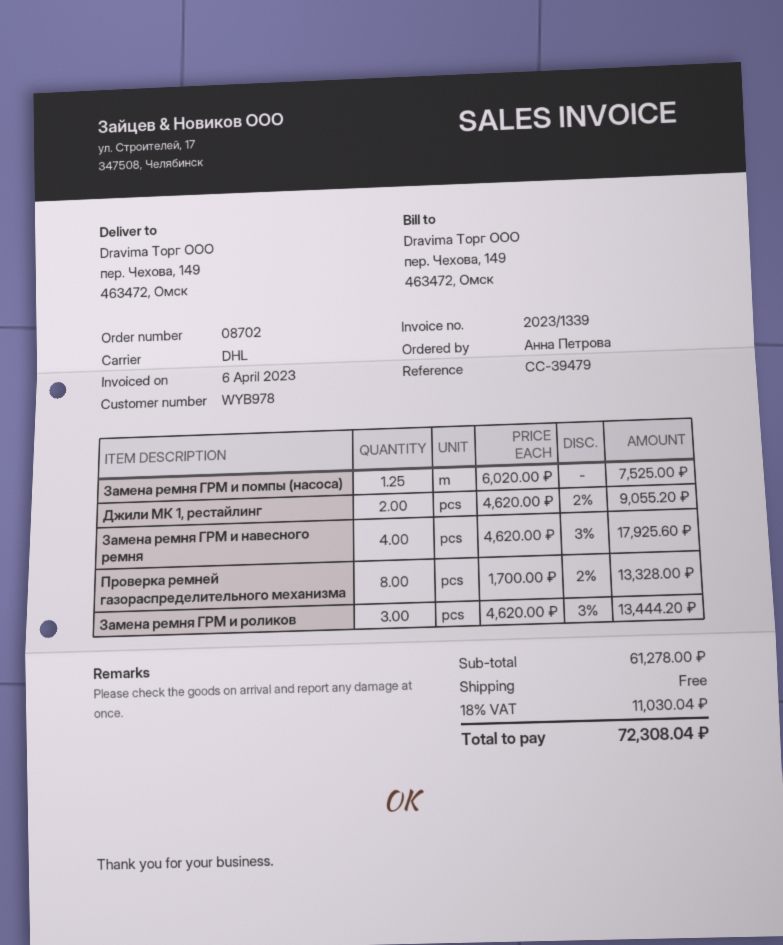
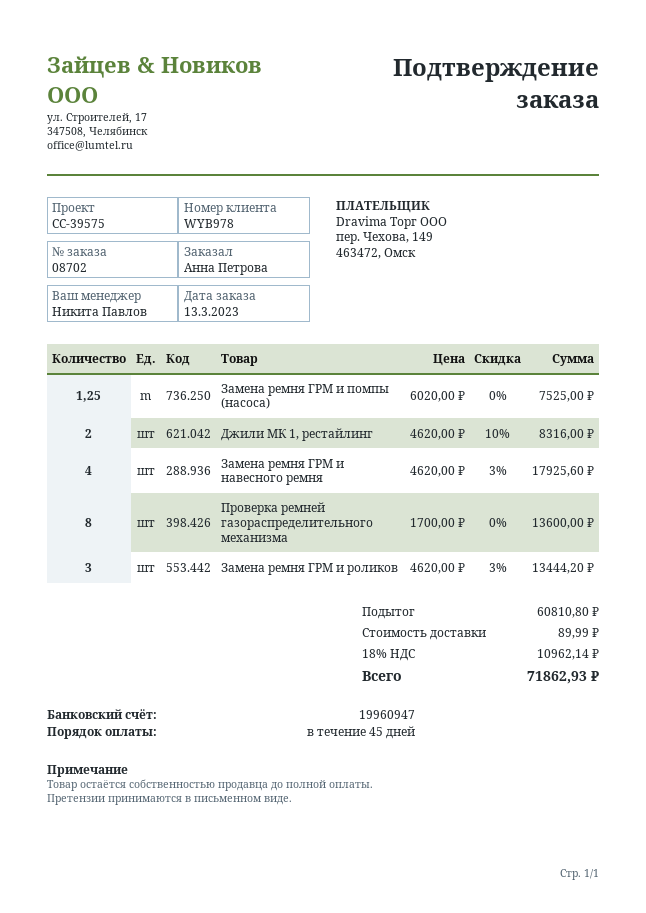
reference: CC-39479 -> CC-39575
Джили МК 1, рестайлинг: 2 x 4620.00 - 2% = 9055.20 -> 2 x 4620.00 - 10% = 8316.00
Проверка ремней газораспределительного механизма: 8 x 1700.00 - 2% = 13328.00 -> 8 x 1700.00 = 13600.00
subtotal: 61278.00 -> 60810.80
shipping: 0.00 -> 89.99
tax: 18% = 11030.04 -> 18% = 10962.14
total: 72308.04 -> 71862.93

